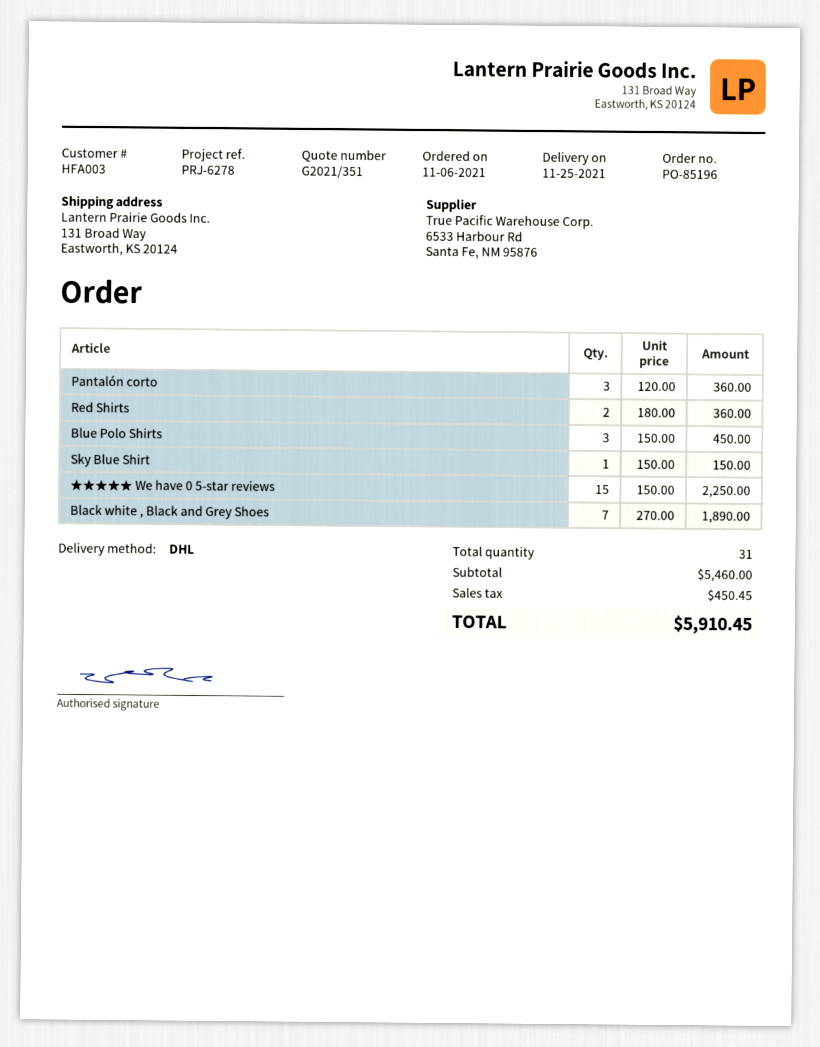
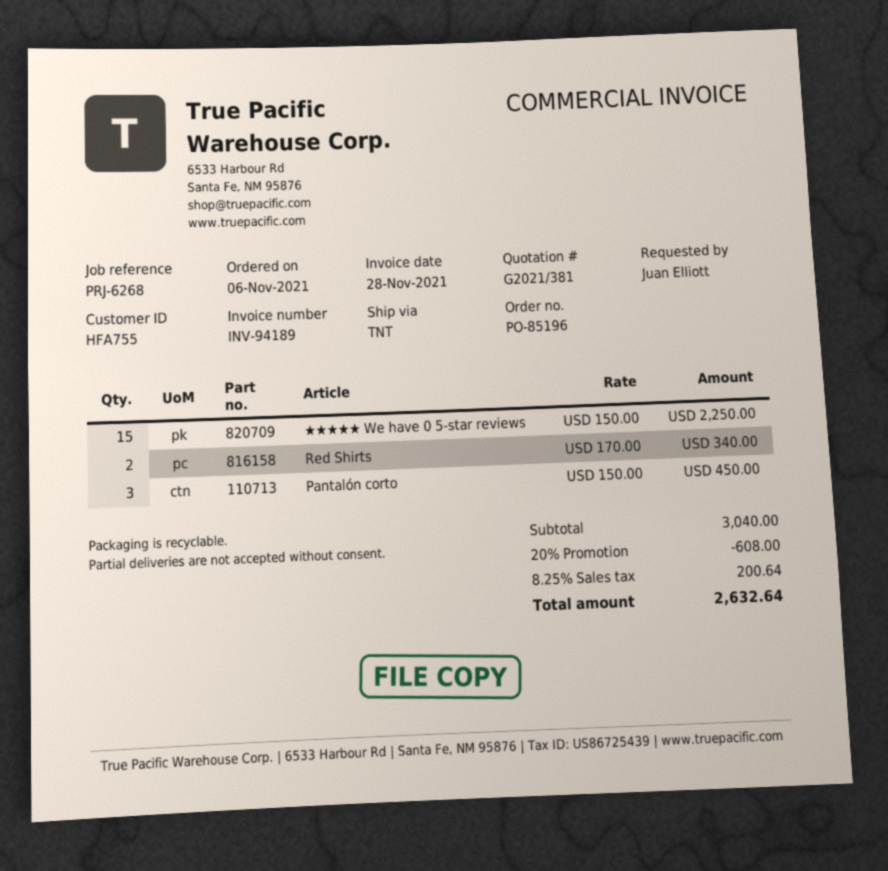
quote number: G2021/351 -> G2021/381
customer number: HFA003 -> HFA755
reference: PRJ-6278 -> PRJ-6268
shipping method: DHL -> TNT
Pantalón corto: 3 x 120.00 = 360.00 -> 3 x 150.00 = 450.00
Red Shirts: 2 x 180.00 = 360.00 -> 2 x 170.00 = 340.00
Blue Polo Shirts: 3 x 150.00 = 450.00 -> none
Sky Blue Shirt: 1 x 150.00 = 150.00 -> none
Black white , Black and Grey Shoes: 7 x 270.00 = 1890.00 -> none
subtotal: 5460.00 -> 3040.00
discount: none -> 20% = 608.00
tax: 450.45 -> 200.64
total: 5910.45 -> 2632.64

